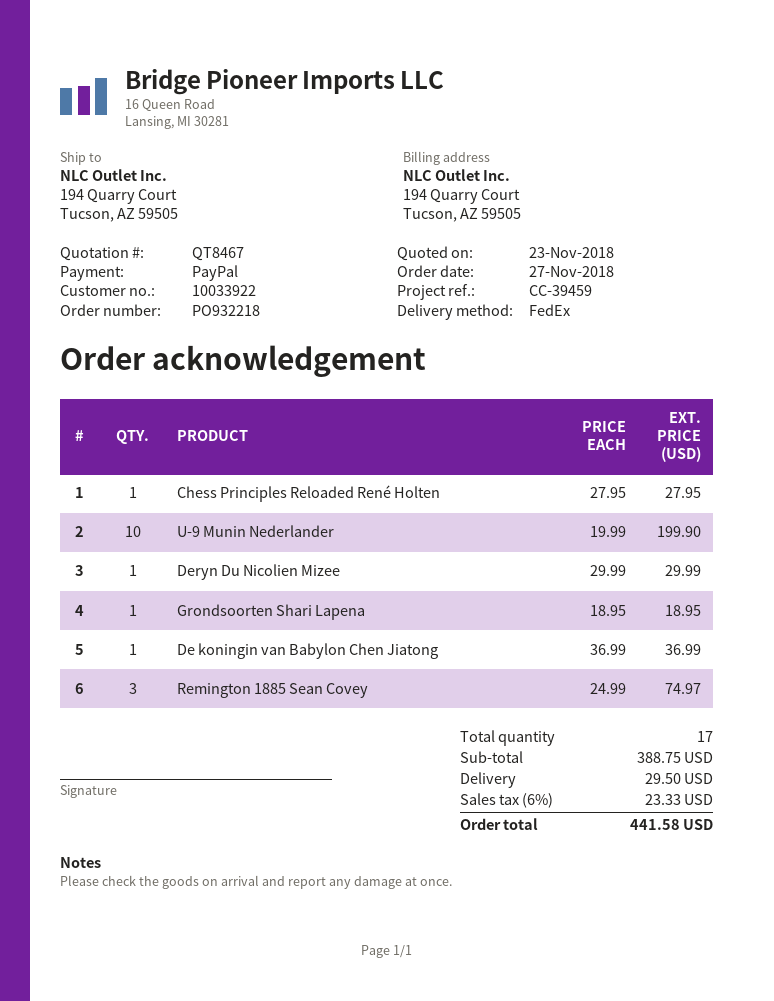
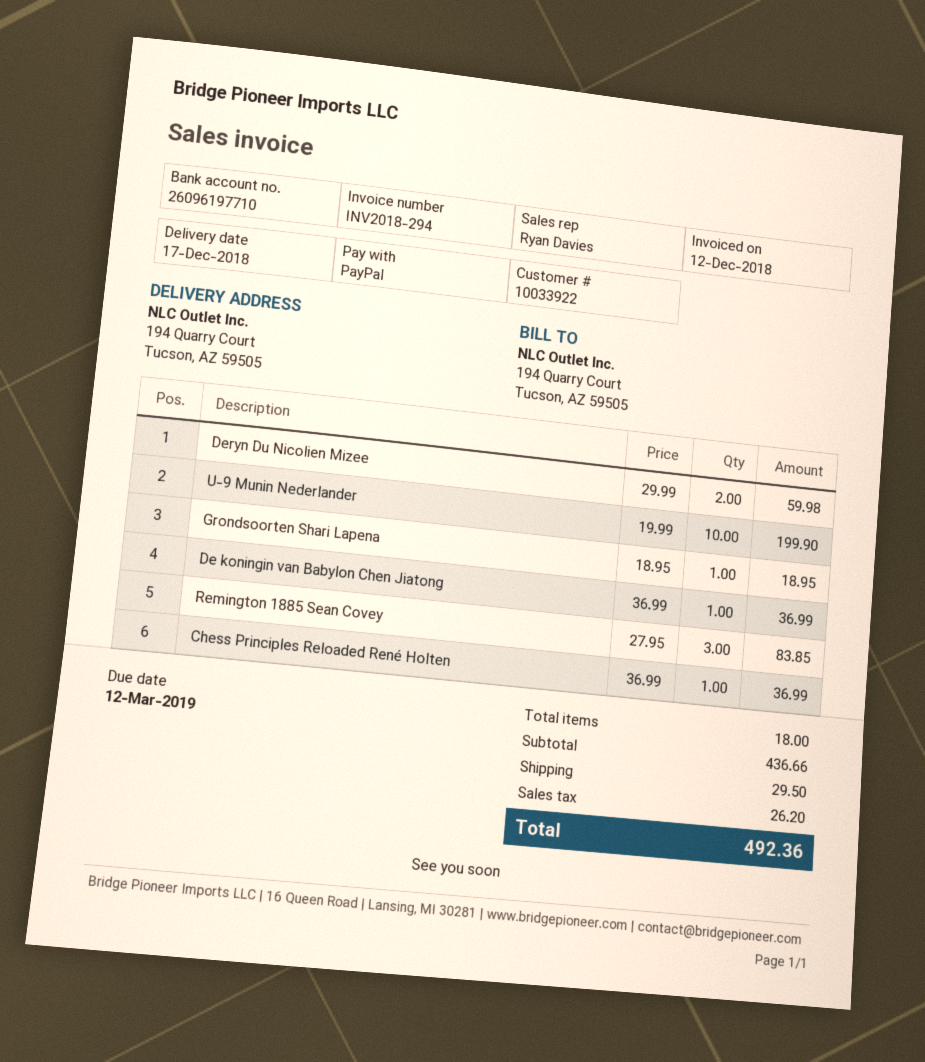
Chess Principles Reloaded René Holten: 1 x 27.95 = 27.95 -> 1 x 36.99 = 36.99
Deryn Du Nicolien Mizee: 1 x 29.99 = 29.99 -> 2 x 29.99 = 59.98
Remington 1885 Sean Covey: 3 x 24.99 = 74.97 -> 3 x 27.95 = 83.85
total quantity: 17 -> 18
subtotal: 388.75 -> 436.66
tax: 23.33 -> 26.20
total: 441.58 -> 492.36

